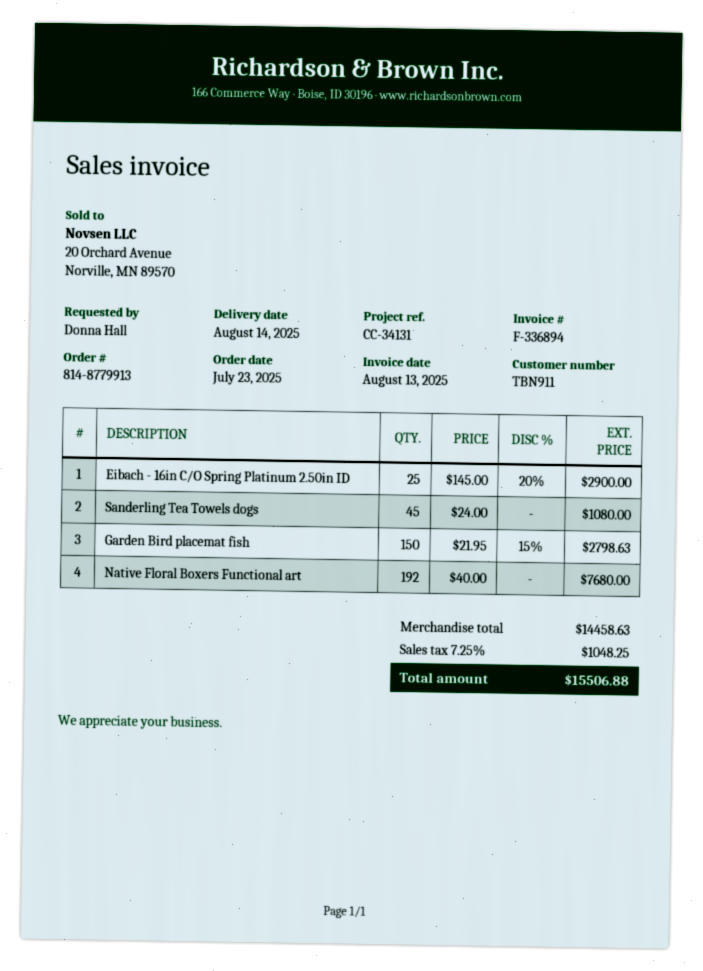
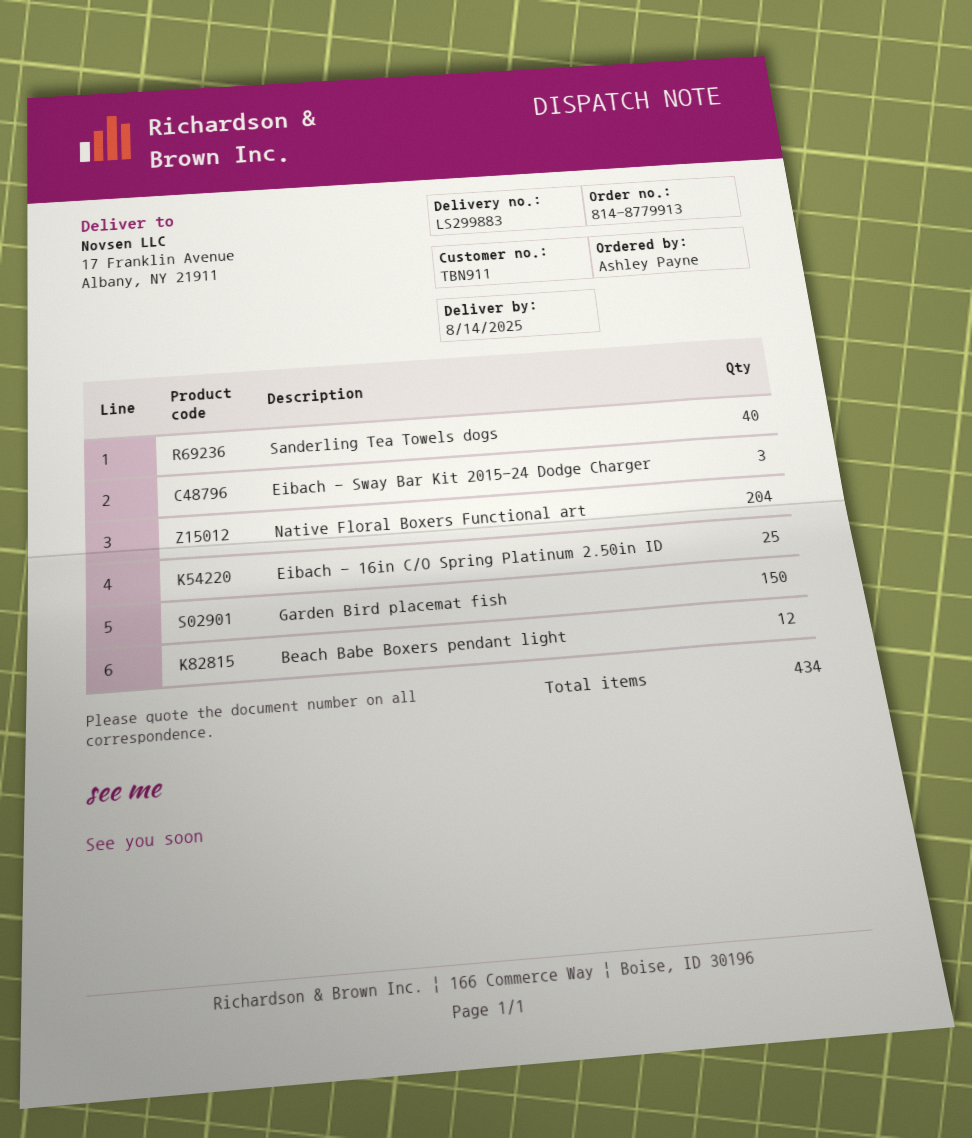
ordered by: Donna Hall -> Ashley Payne
Sanderling Tea Towels dogs: 45 -> 40
Native Floral Boxers Functional art: 192 -> 204
Eibach - Sway Bar Kit 2015-24 Dodge Charger: none -> 3
Beach Babe Boxers pendant light: none -> 12

